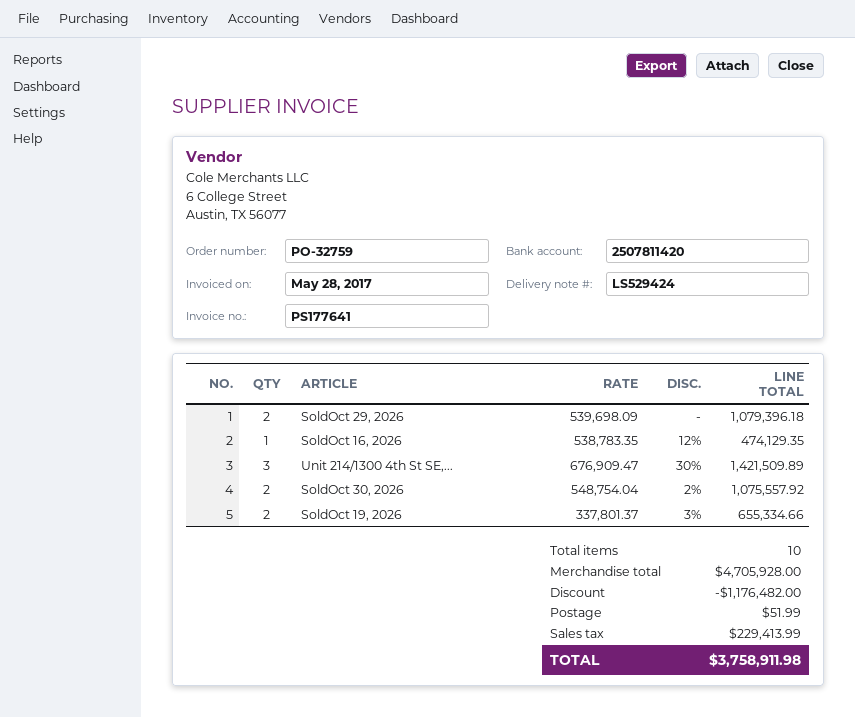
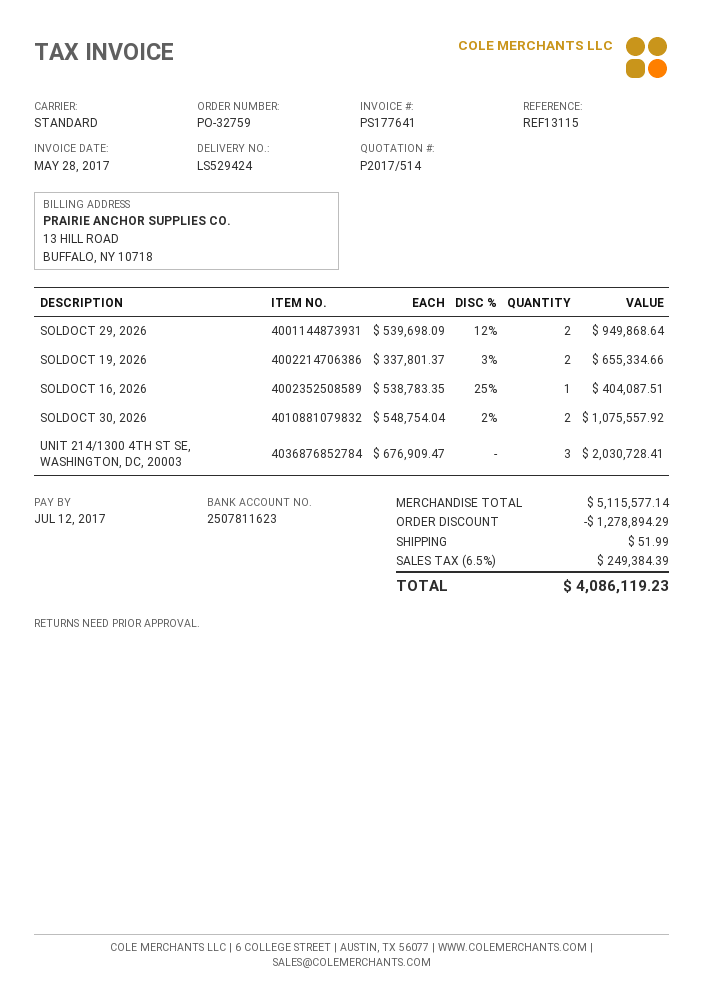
bank account: 2507811420 -> 2507811623
SoldOct 29, 2026: 2 x 539698.09 = 1079396.18 -> 2 x 539698.09 - 12% = 949868.64
SoldOct 16, 2026: 1 x 538783.35 - 12% = 474129.35 -> 1 x 538783.35 - 25% = 404087.51
Unit 214/1300 4th St SE,...: 3 x 676909.47 - 30% = 1421509.89 -> 3 x 676909.47 = 2030728.41
subtotal: 4705928.00 -> 5115577.14
discount: 1176482.00 -> 1278894.29
tax: 229413.99 -> 249384.39
total: 3758911.98 -> 4086119.23

